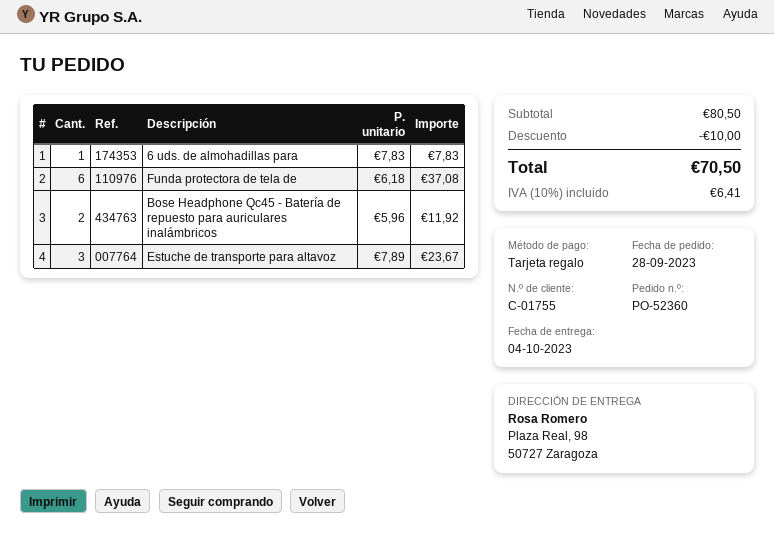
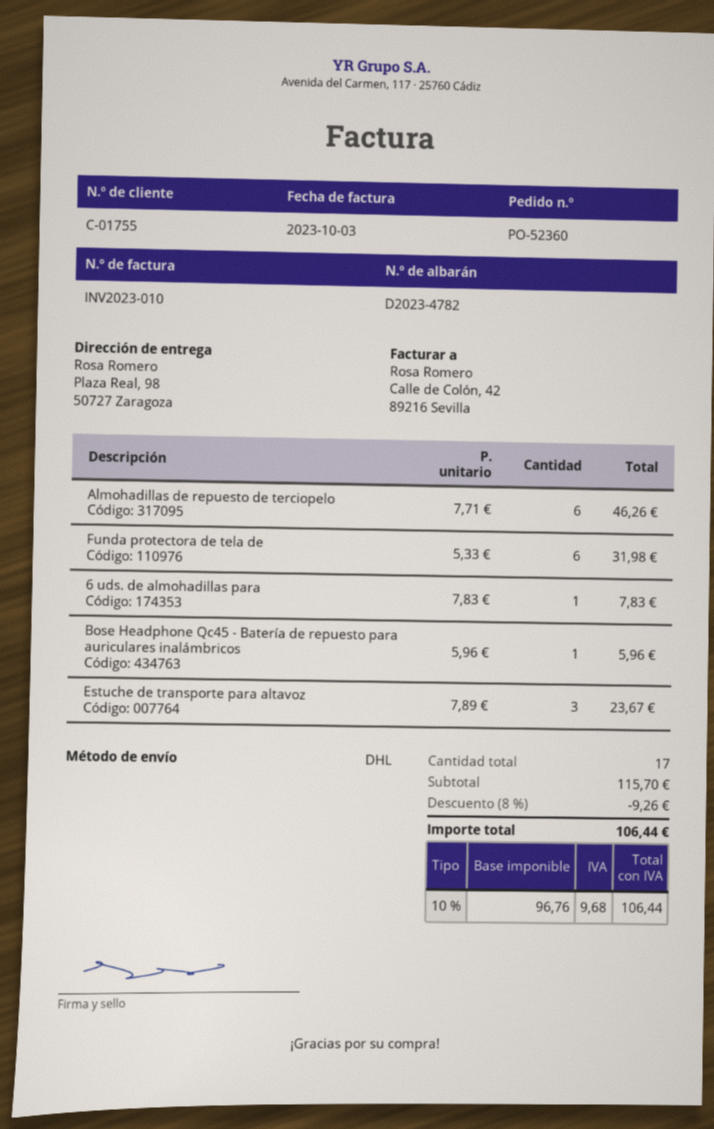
Funda protectora de tela de: 6 x 6.18 = 37.08 -> 6 x 5.33 = 31.98
Bose Headphone Qc45 - Batería de repuesto para auriculares inalámbricos: 2 x 5.96 = 11.92 -> 1 x 5.96 = 5.96
Almohadillas de repuesto de terciopelo: none -> 6 x 7.71 = 46.26
subtotal: 80.50 -> 115.70
discount: 10.00 -> 9.26
tax: 10% = 6.41 -> 10% = 9.68
total: 70.50 -> 106.44

